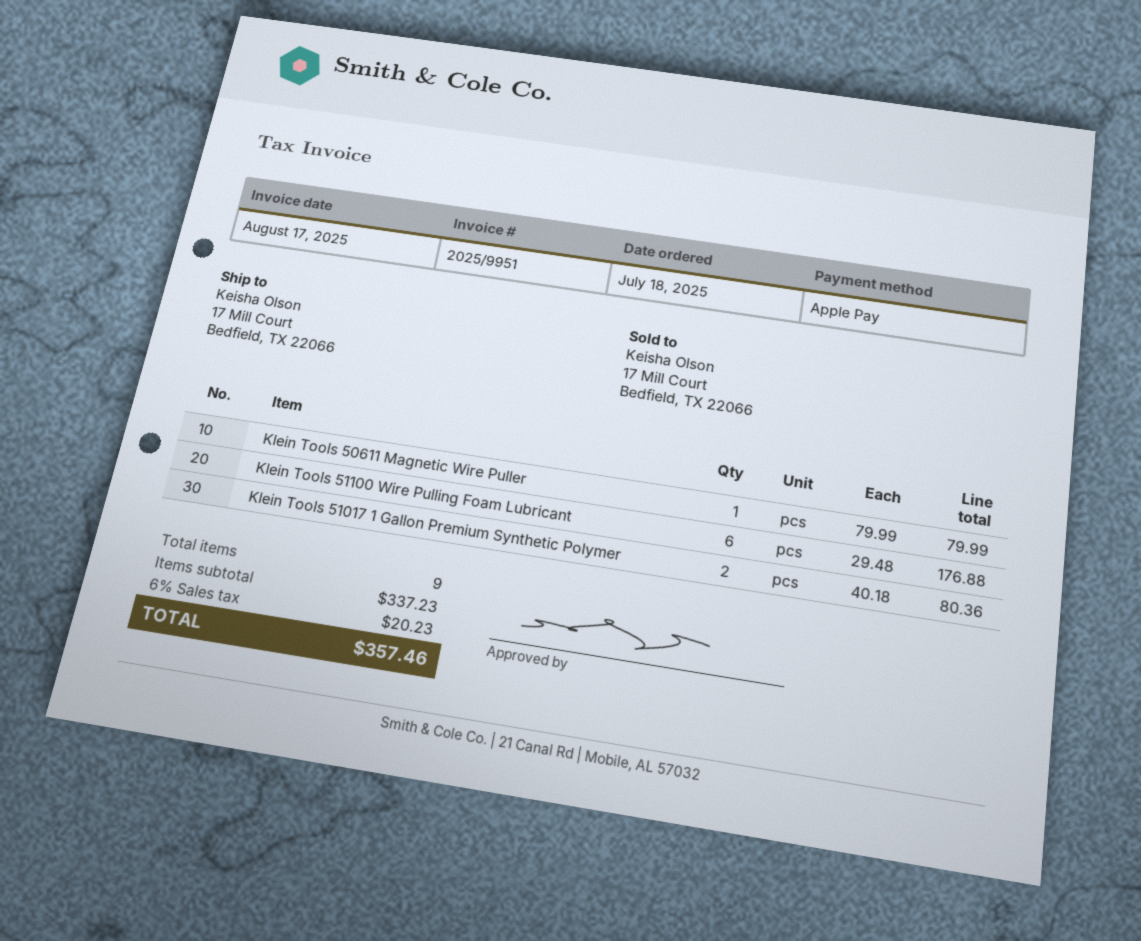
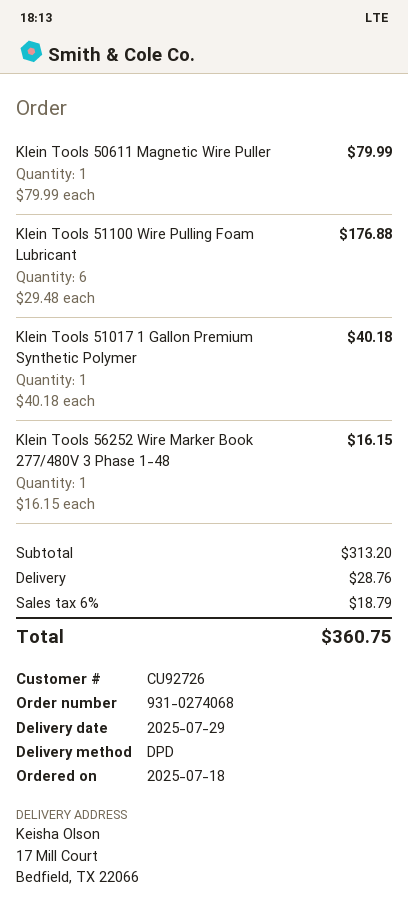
Klein Tools 51017 1 Gallon Premium Synthetic Polymer: 2 x 40.18 = 80.36 -> 1 x 40.18 = 40.18
Klein Tools 56252 Wire Marker Book 277/480V 3 Phase 1-48: none -> 1 x 16.15 = 16.15
subtotal: 337.23 -> 313.20
shipping: none -> 28.76
tax: 6% = 20.23 -> 6% = 18.79
total: 357.46 -> 360.75

